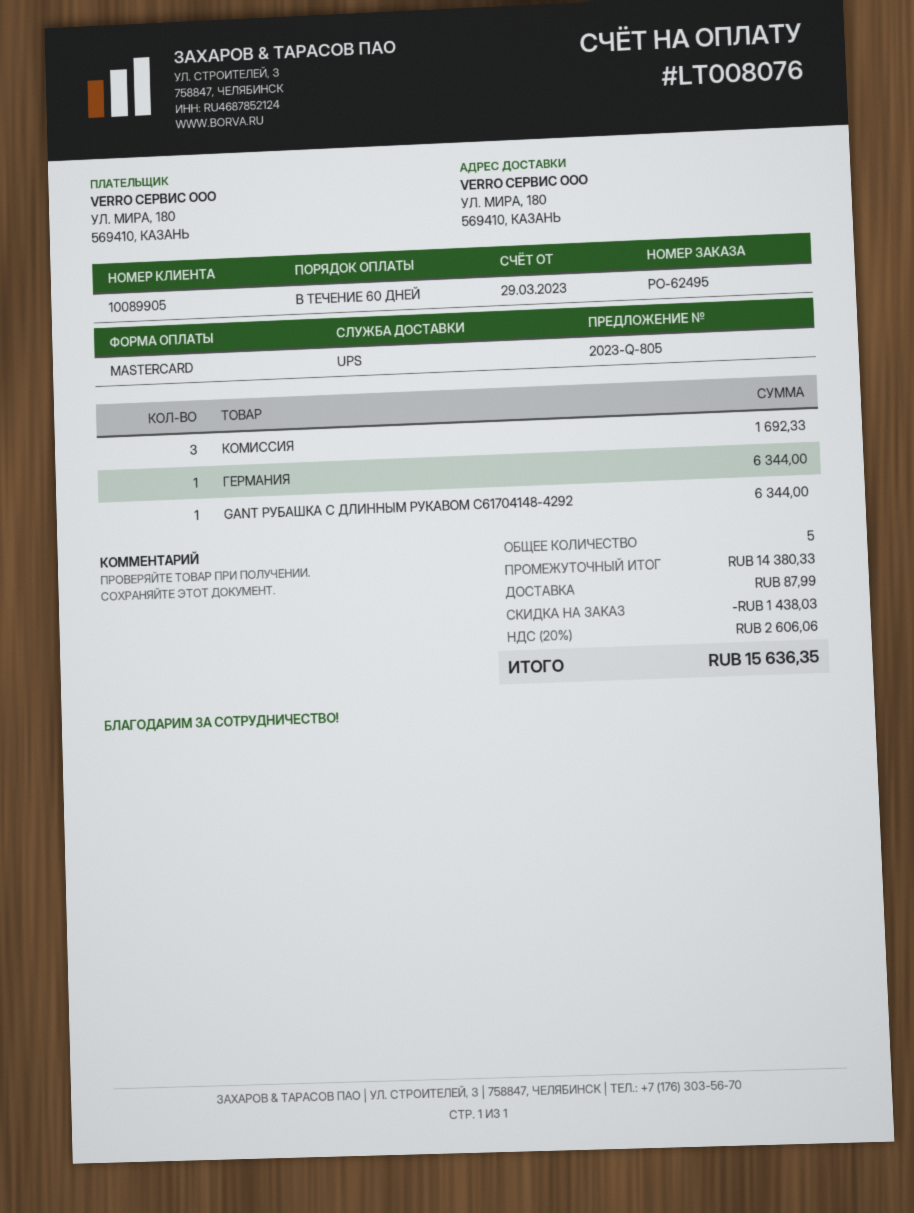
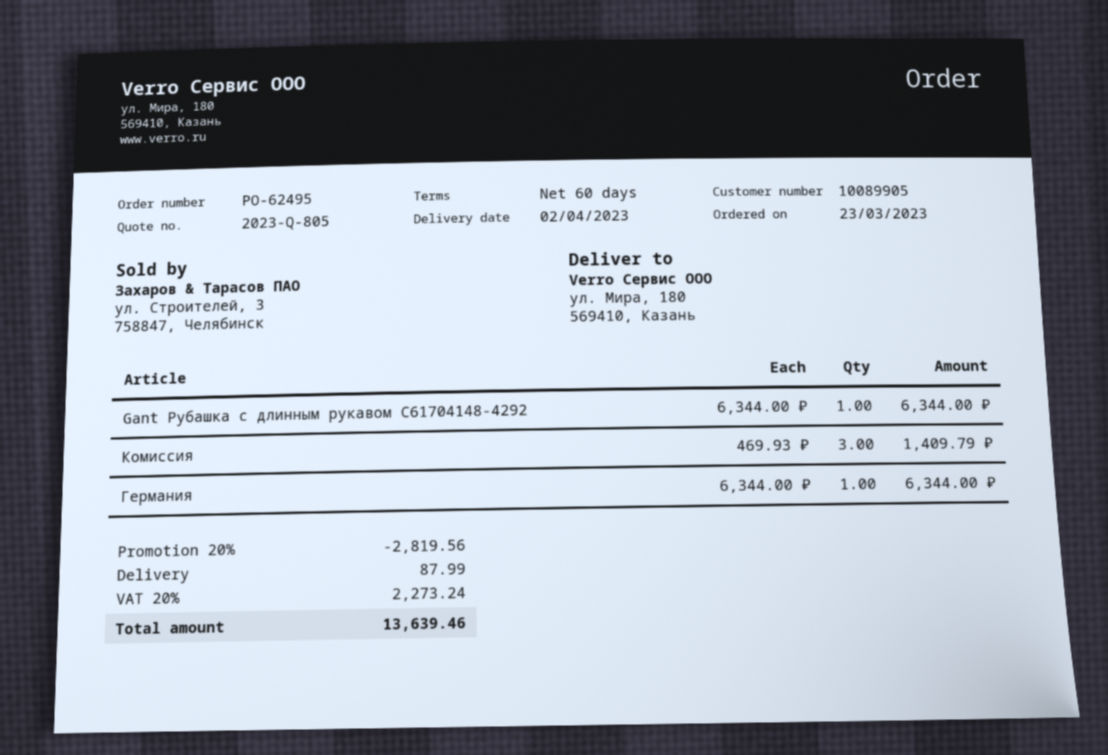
КОМИССИЯ: 3 for 1692.33 -> 3 for 1409.79
discount: 1438.03 -> 2819.56
tax: 20% = 2606.06 -> 20% = 2273.24
total: 15636.35 -> 13639.46

